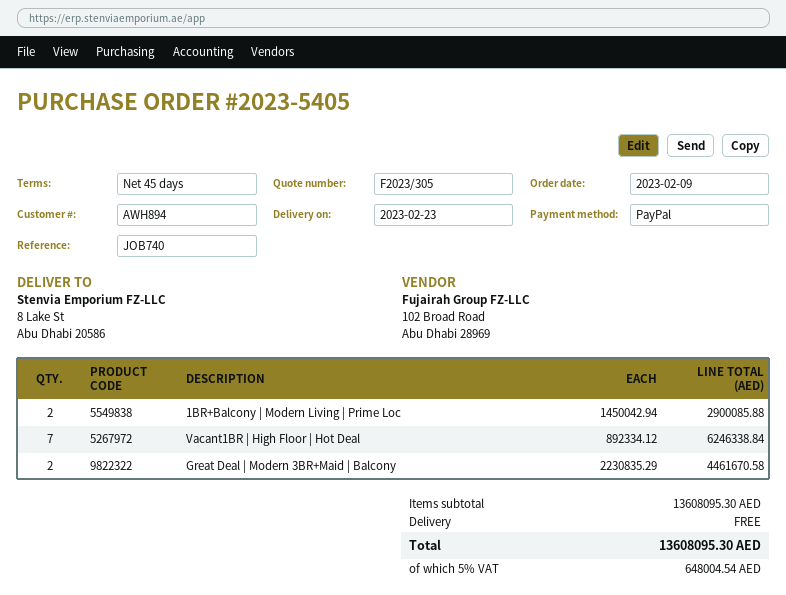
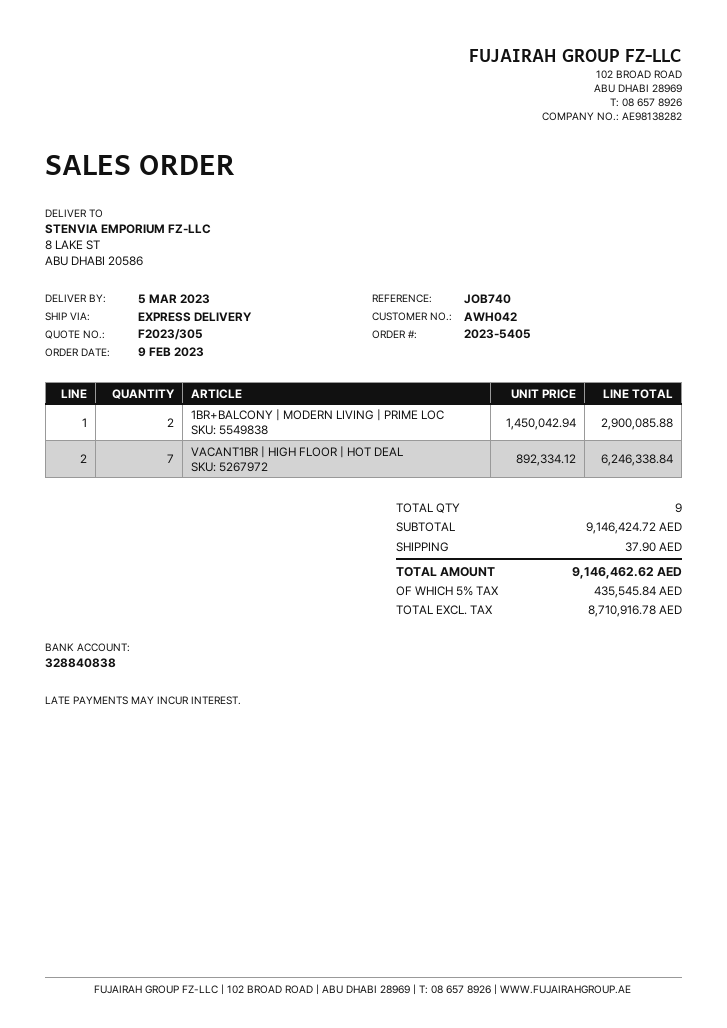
delivery date: 2023-02-23 -> 2023-03-05
customer number: AWH894 -> AWH042
Great Deal | Modern 3BR+Maid | Balcony: 2 x 2230835.29 = 4461670.58 -> none
subtotal: 13608095.30 -> 9146424.72
shipping: 0.00 -> 37.90
tax: 5% = 648004.54 -> 5% = 435545.84
total: 13608095.30 -> 9146462.62

